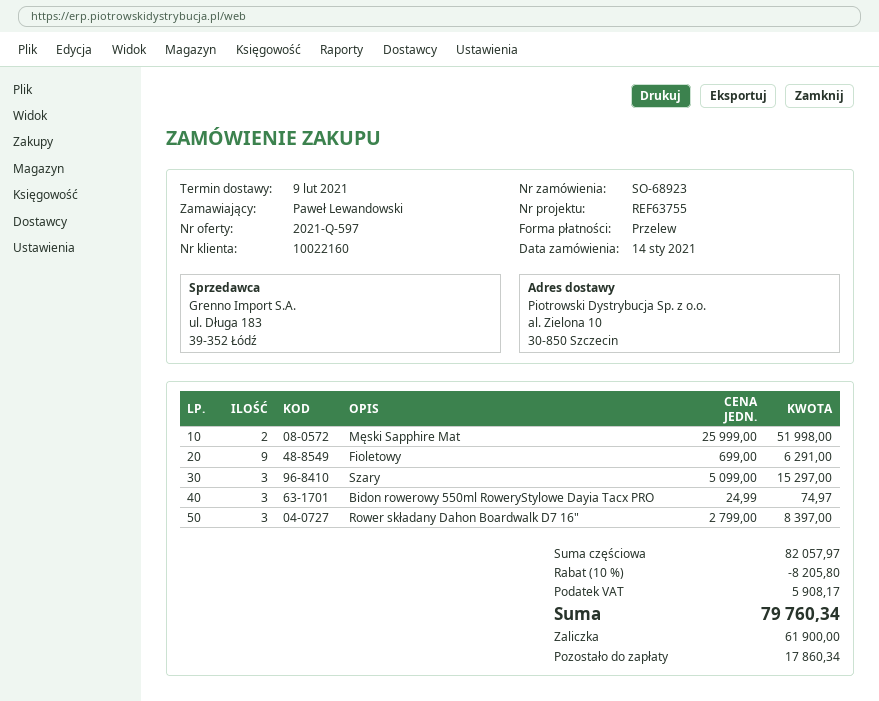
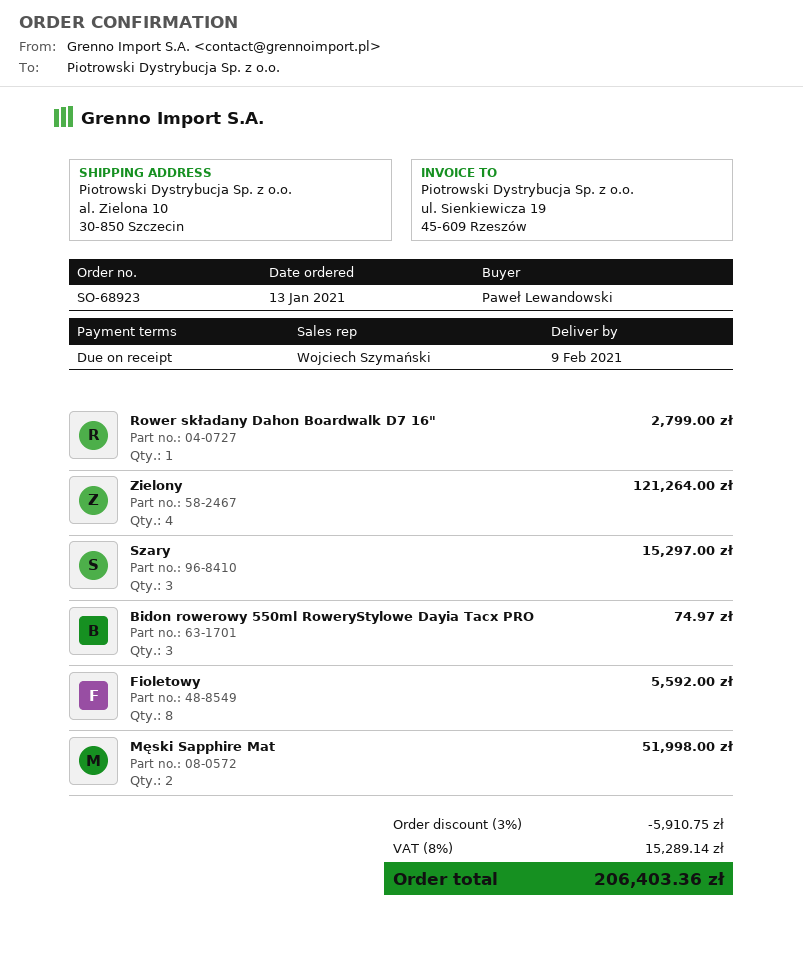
order date: 2021-01-14 -> 2021-01-13
Fioletowy: 9 for 6291.00 -> 8 for 5592.00
Rower składany Dahon Boardwalk D7 16": 3 for 8397.00 -> 1 for 2799.00
Zielony: none -> 4 for 121264.00
discount: 10% = 8205.80 -> 3% = 5910.75
tax: 5908.17 -> 15289.14
total: 79760.34 -> 206403.36

